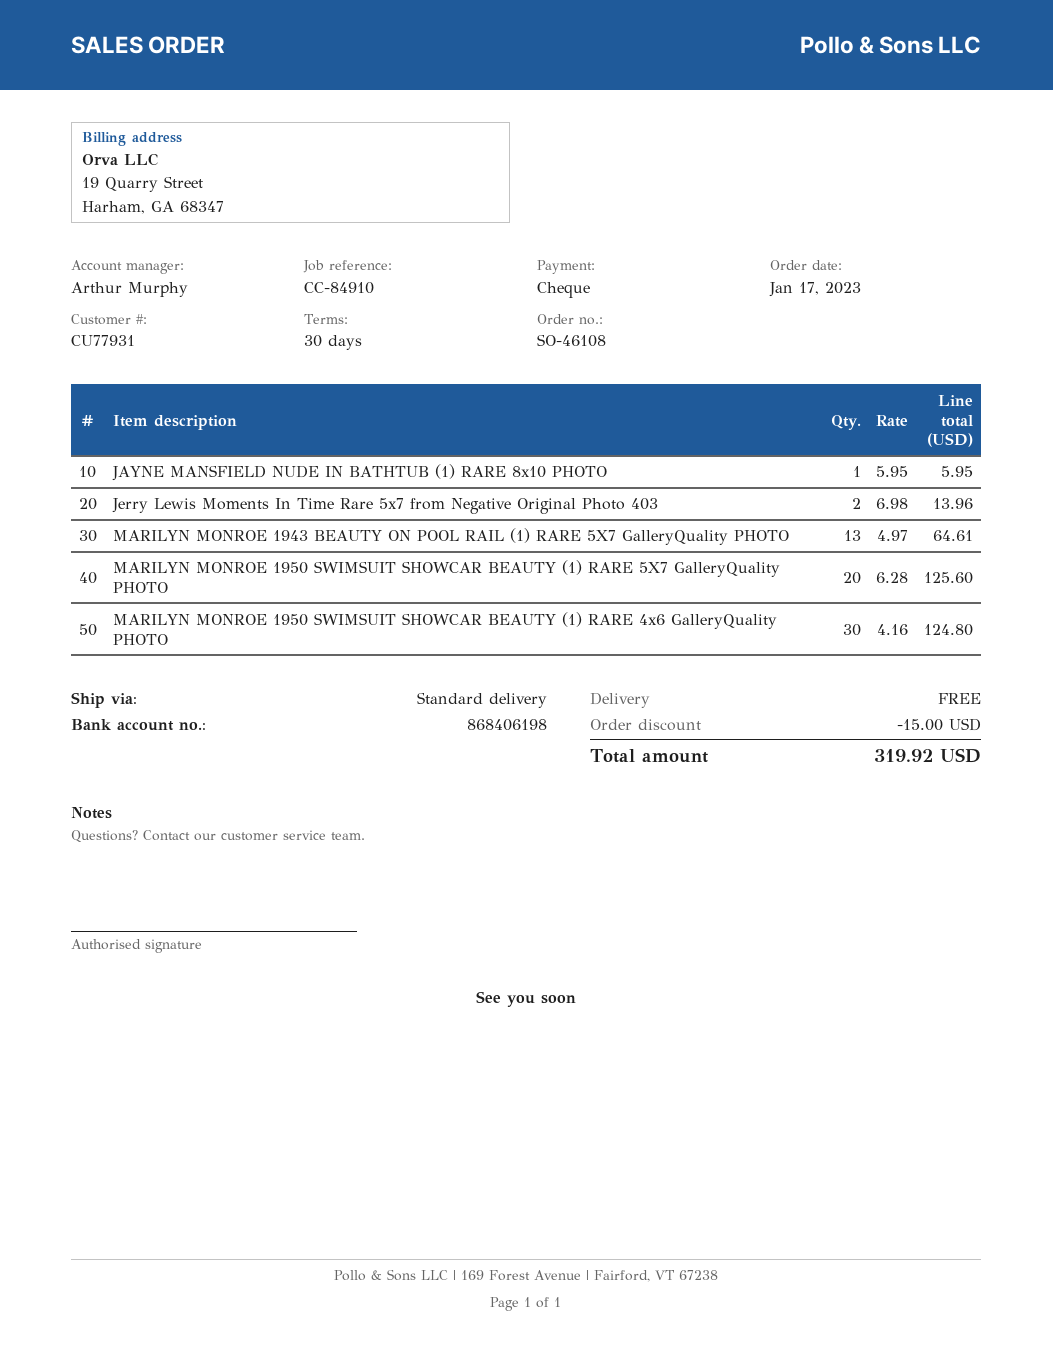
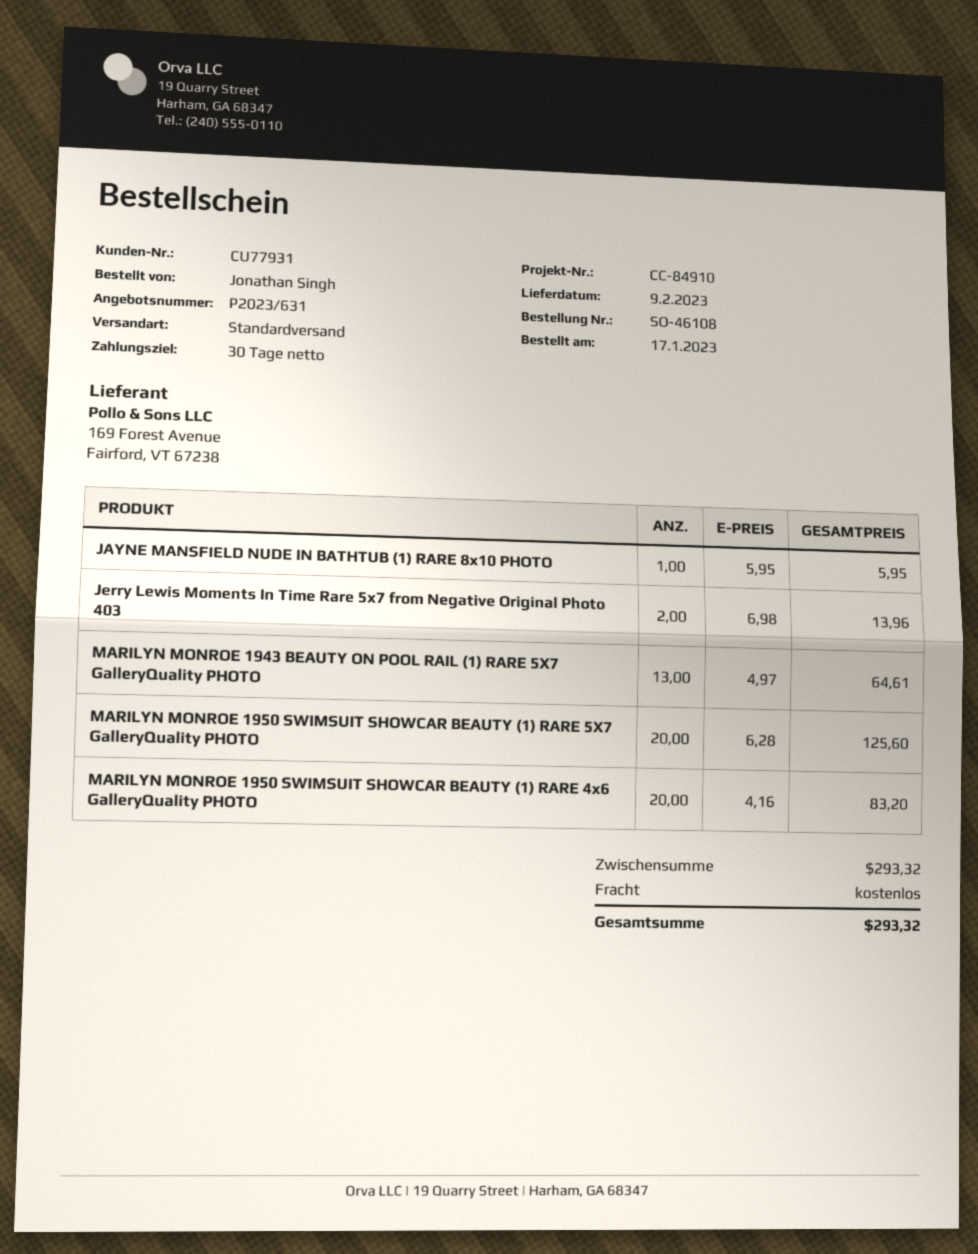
MARILYN MONROE 1950 SWIMSUIT SHOWCAR BEAUTY (1) RARE 4x6 GalleryQuality PHOTO: 30 x 4.16 = 124.80 -> 20 x 4.16 = 83.20
discount: 15.00 -> none
total: 319.92 -> 293.32

